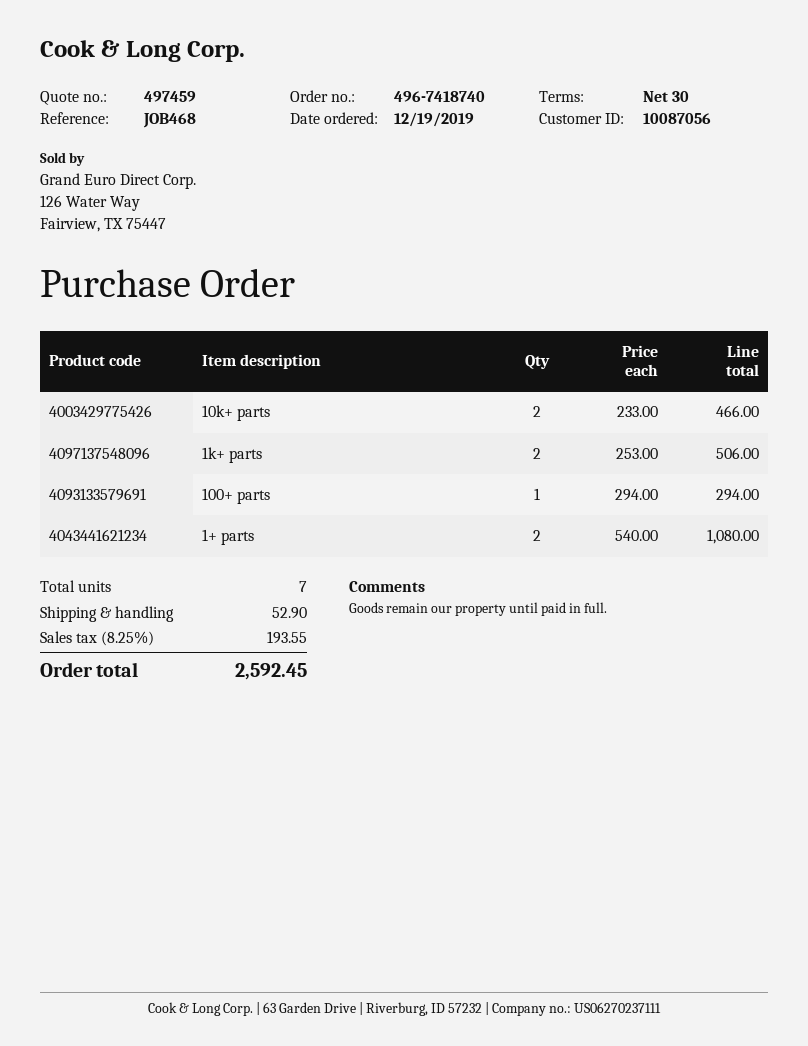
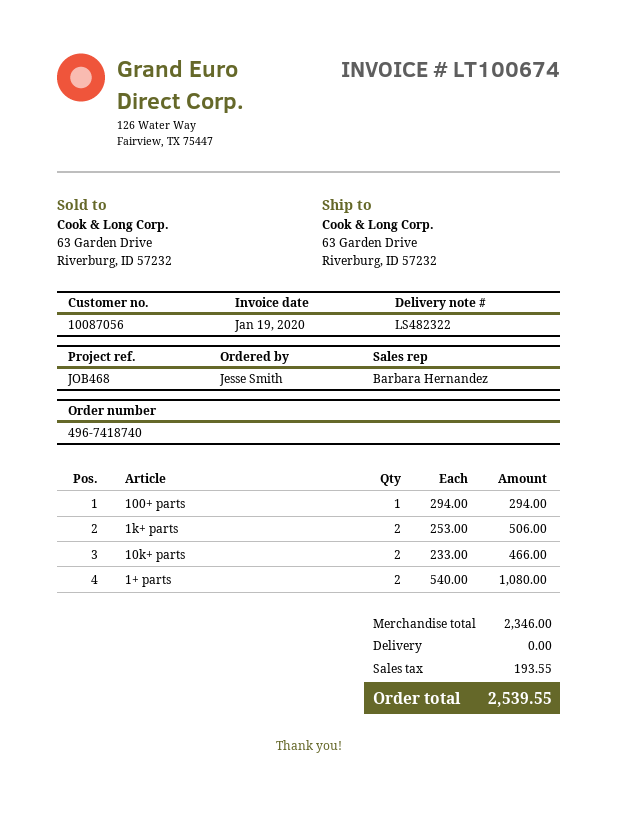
shipping: 52.90 -> 0.00
total: 2592.45 -> 2539.55

